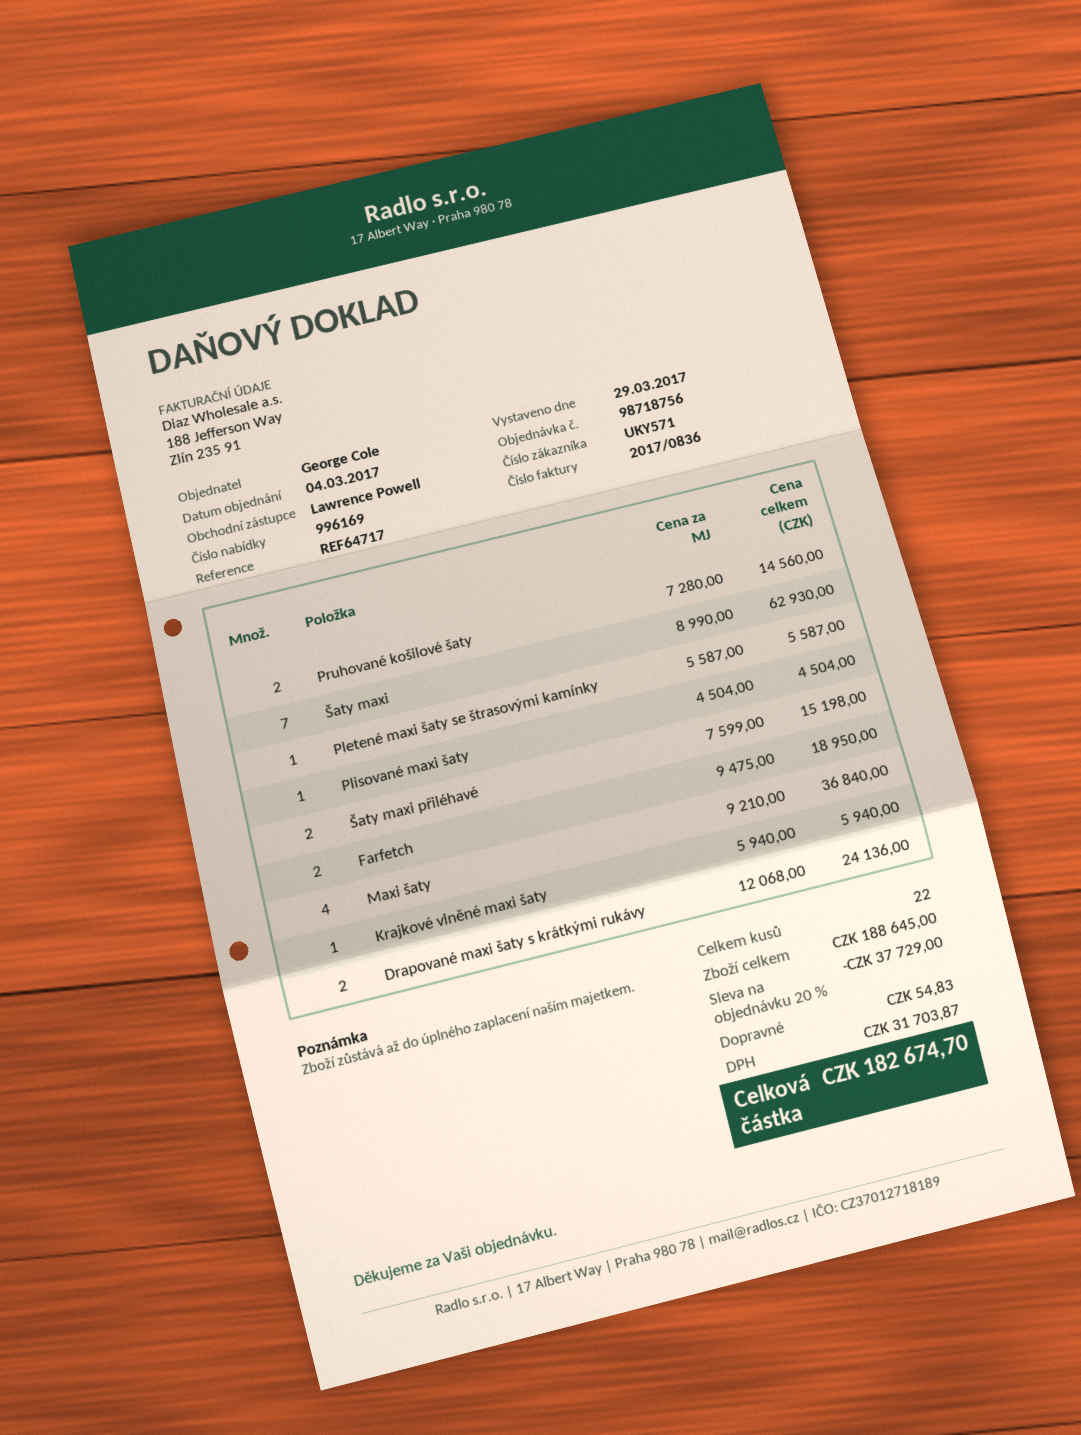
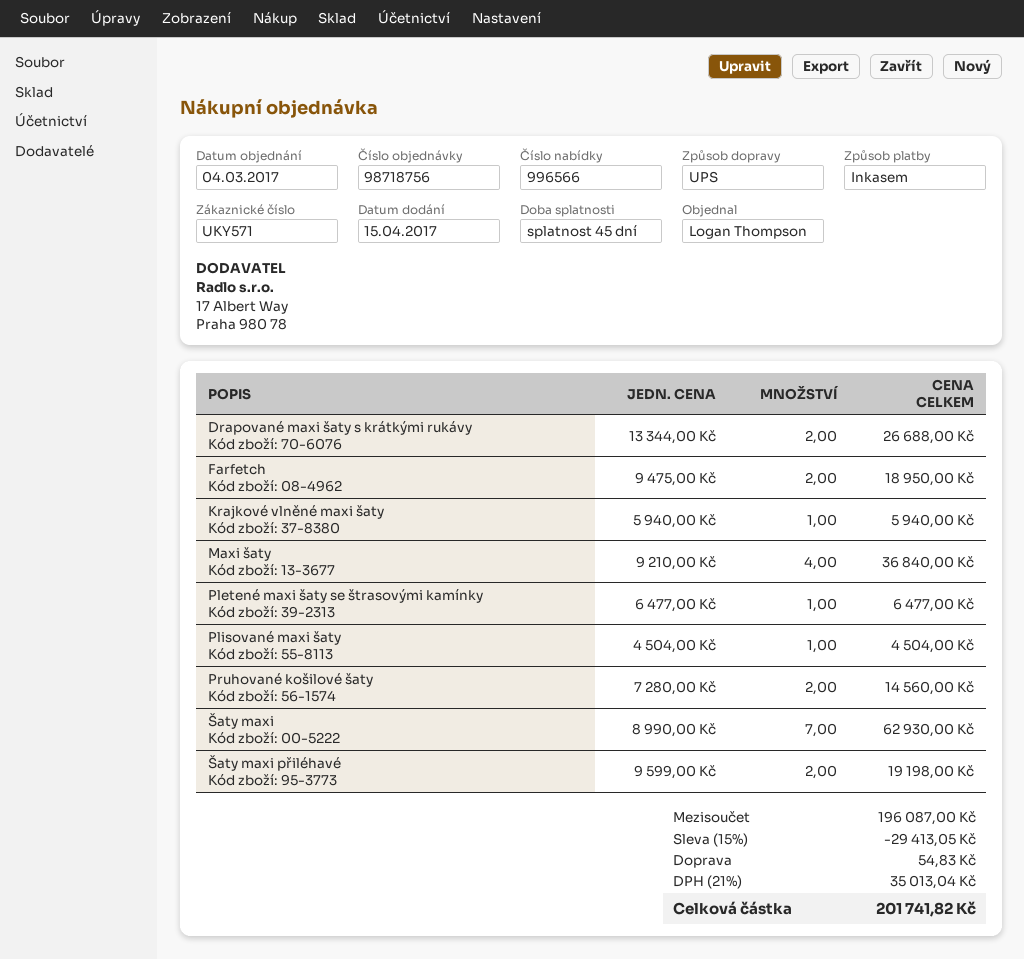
quote number: 996169 -> 996566
ordered by: George Cole -> Logan Thompson
Pletené maxi šaty se štrasovými kamínky: 1 x 5587.00 = 5587.00 -> 1 x 6477.00 = 6477.00
Šaty maxi přiléhavé: 2 x 7599.00 = 15198.00 -> 2 x 9599.00 = 19198.00
Drapované maxi šaty s krátkými rukávy: 2 x 12068.00 = 24136.00 -> 2 x 13344.00 = 26688.00
subtotal: 188645.00 -> 196087.00
discount: 20% = 37729.00 -> 15% = 29413.05
tax: 31703.87 -> 35013.04
total: 182674.70 -> 201741.82

